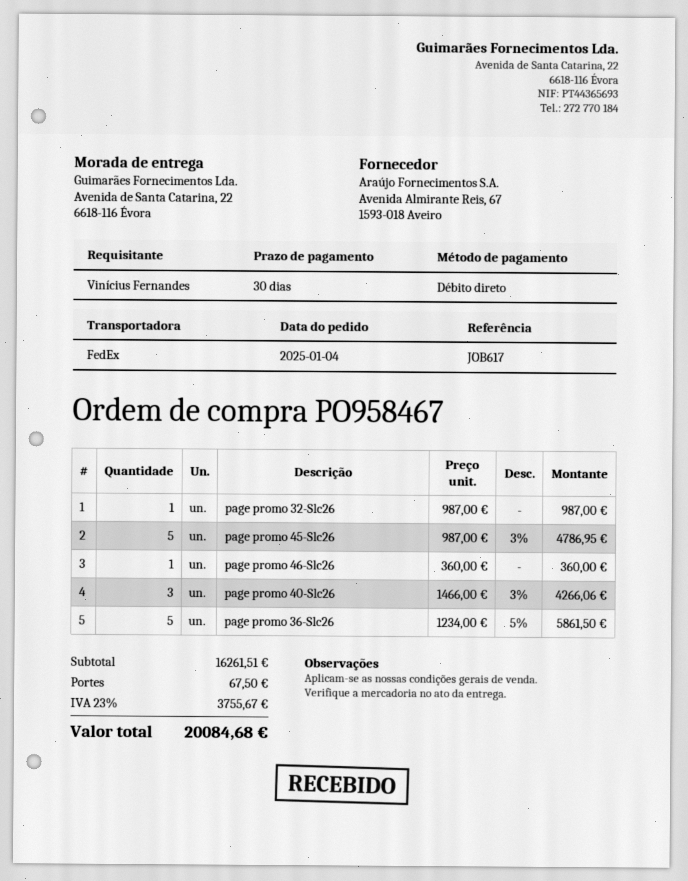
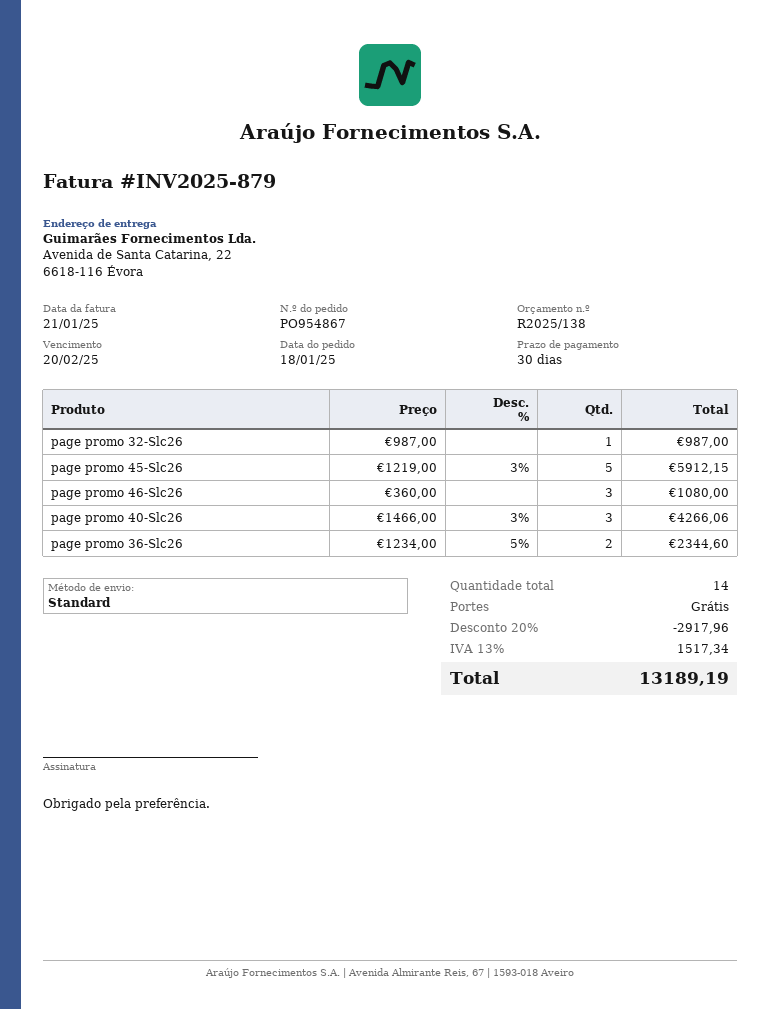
order number: PO958467 -> PO954867
order date: 2025-01-04 -> 2025-01-18
shipping method: FedEx -> standard
page promo 45-Slc26: 5 x 987.00 - 3% = 4786.95 -> 5 x 1219.00 - 3% = 5912.15
page promo 46-Slc26: 1 x 360.00 = 360.00 -> 3 x 360.00 = 1080.00
page promo 36-Slc26: 5 x 1234.00 - 5% = 5861.50 -> 2 x 1234.00 - 5% = 2344.60
discount: none -> 20% = 2917.96
shipping: 67.50 -> 0.00
tax: 23% = 3755.67 -> 13% = 1517.34
total: 20084.68 -> 13189.19

